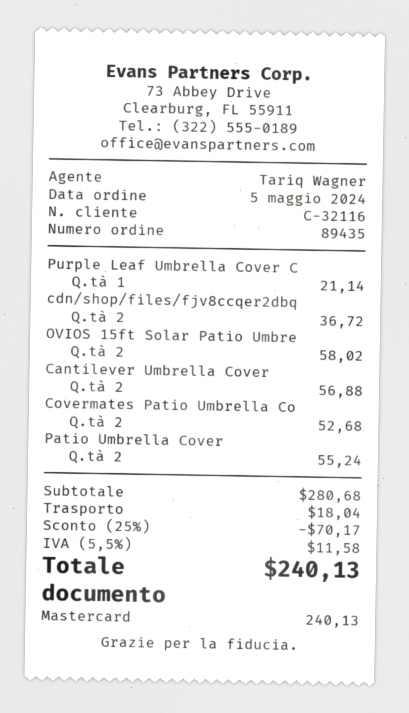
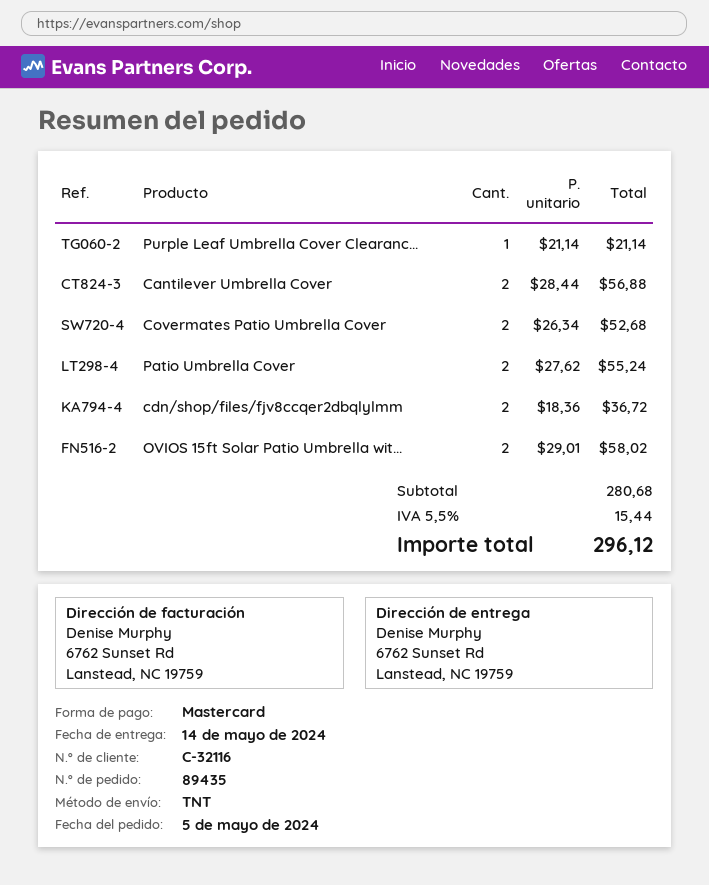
discount: 25% = 70.17 -> none
shipping: 18.04 -> none
tax: 5.5% = 11.58 -> 5.5% = 15.44
total: 240.13 -> 296.12

